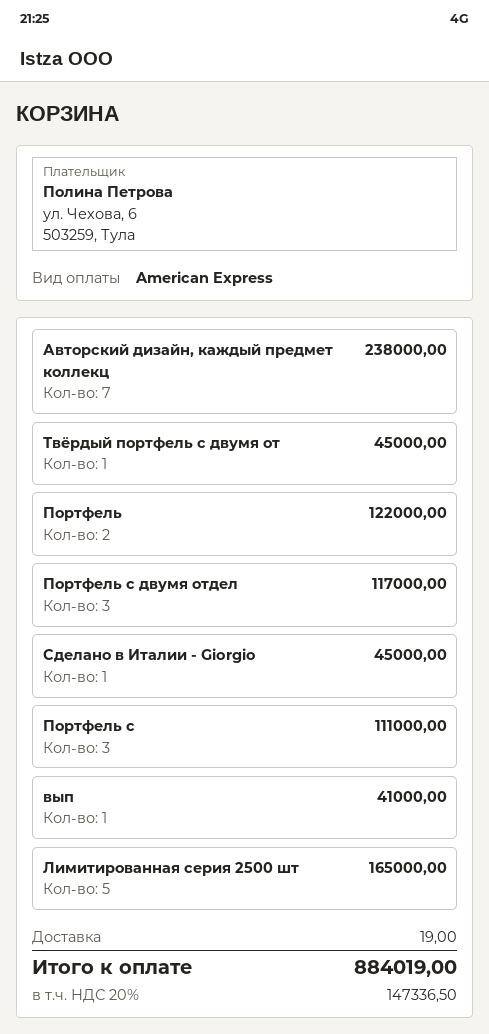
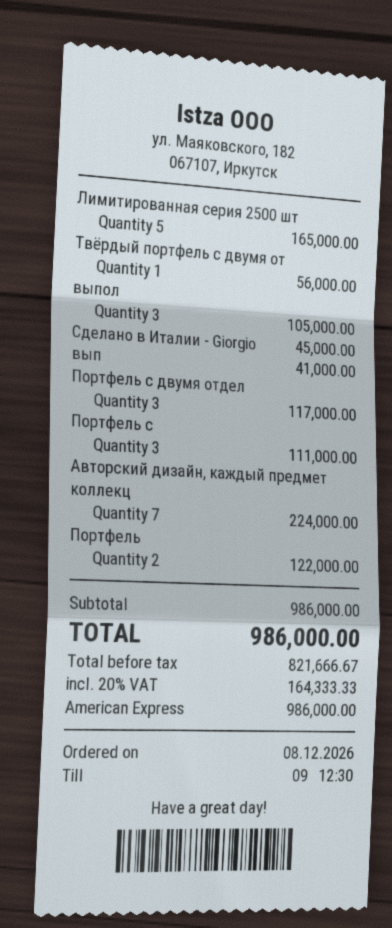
Авторский дизайн, каждый предмет коллекц: 7 for 238000.00 -> 7 for 224000.00
Твёрдый портфель с двумя от: 1 for 45000.00 -> 1 for 56000.00
выпол: none -> 3 for 105000.00
shipping: 19.00 -> none
tax: 20% = 147336.50 -> 20% = 164333.33
total: 884019.00 -> 986000.00

